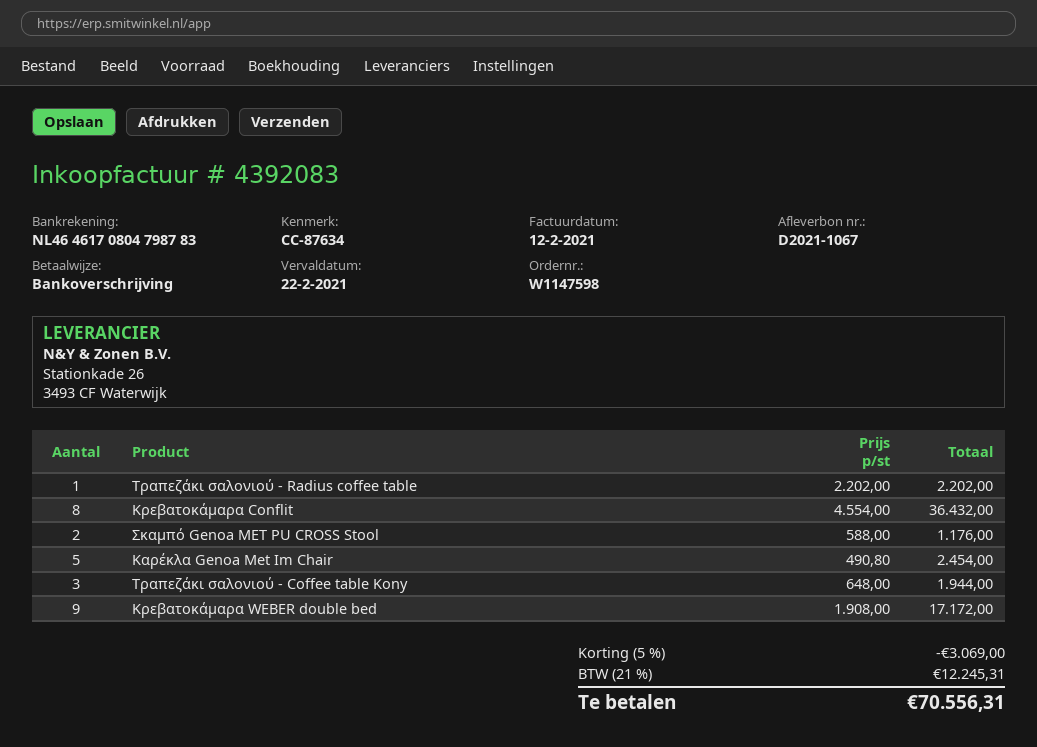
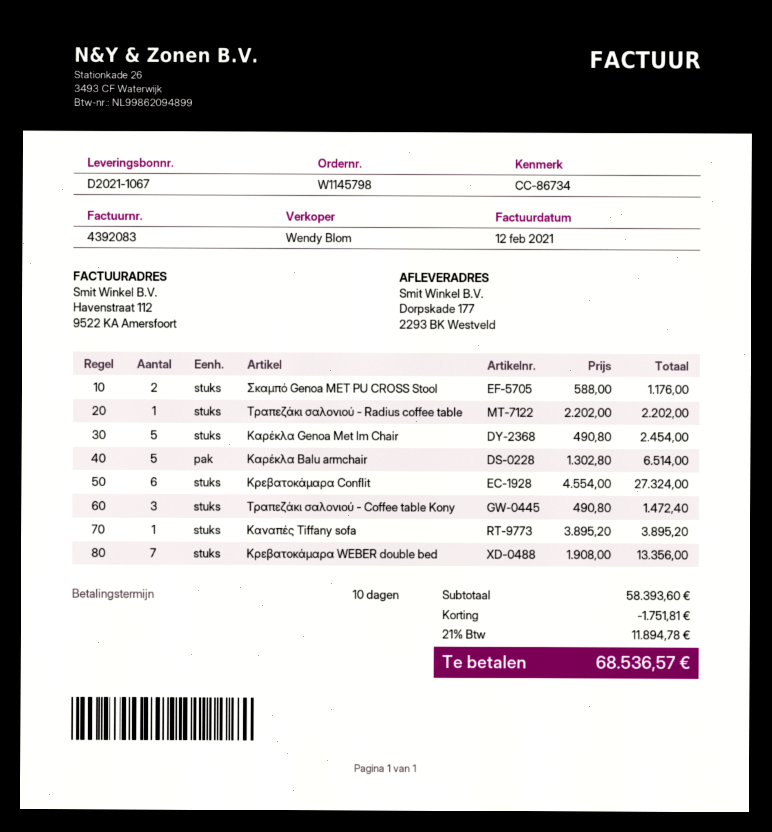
order number: W1147598 -> W1145798
reference: CC-87634 -> CC-86734
Κρεβατοκάμαρα Conflit: 8 x 4554.00 = 36432.00 -> 6 x 4554.00 = 27324.00
Τραπεζάκι σαλονιού - Coffee table Kony: 3 x 648.00 = 1944.00 -> 3 x 490.80 = 1472.40
Κρεβατοκάμαρα WEBER double bed: 9 x 1908.00 = 17172.00 -> 7 x 1908.00 = 13356.00
Καρέκλα Balu armchair: none -> 5 x 1302.80 = 6514.00
Καναπές Tiffany sofa: none -> 1 x 3895.20 = 3895.20
discount: 3069.00 -> 1751.81
tax: 21% = 12245.31 -> 21% = 11894.78
total: 70556.31 -> 68536.57

